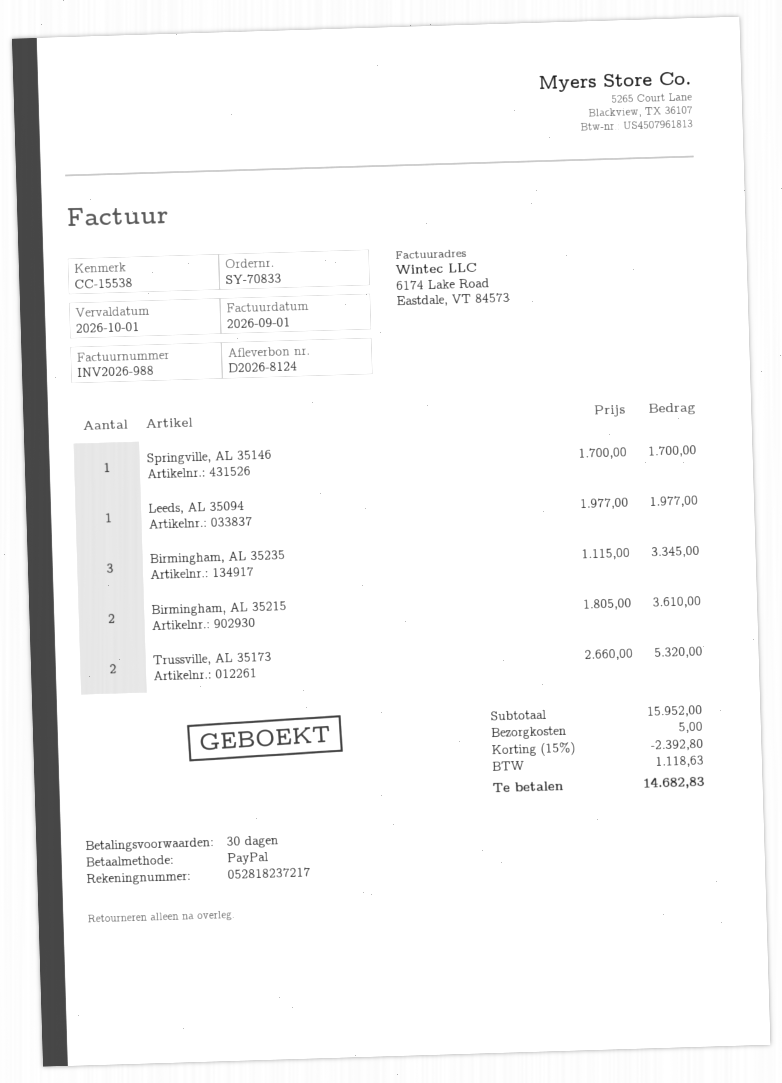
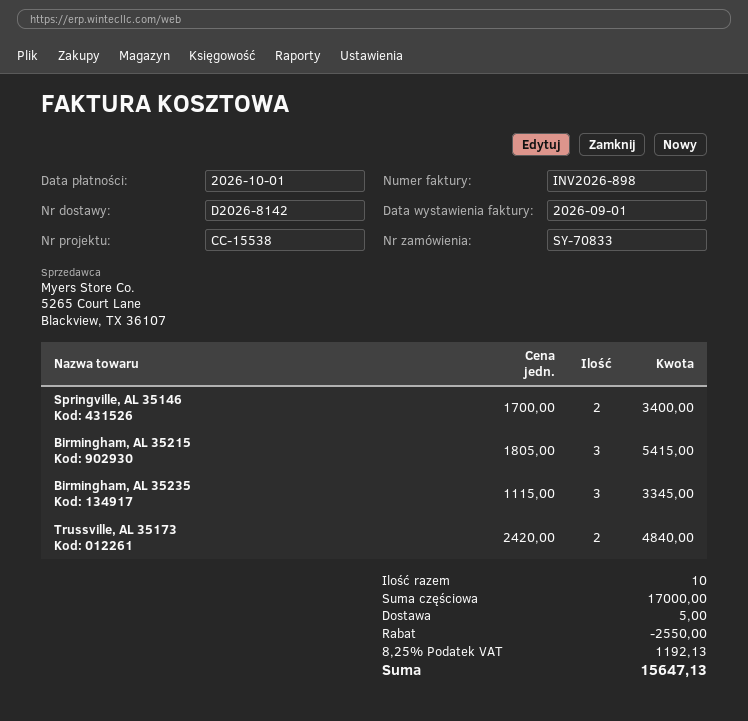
delivery note number: D2026-8124 -> D2026-8142
invoice number: INV2026-988 -> INV2026-898
Springville, AL 35146: 1 x 1700.00 = 1700.00 -> 2 x 1700.00 = 3400.00
Leeds, AL 35094: 1 x 1977.00 = 1977.00 -> none
Birmingham, AL 35215: 2 x 1805.00 = 3610.00 -> 3 x 1805.00 = 5415.00
Trussville, AL 35173: 2 x 2660.00 = 5320.00 -> 2 x 2420.00 = 4840.00
subtotal: 15952.00 -> 17000.00
discount: 2392.80 -> 2550.00
tax: 1118.63 -> 1192.13
total: 14682.83 -> 15647.13

